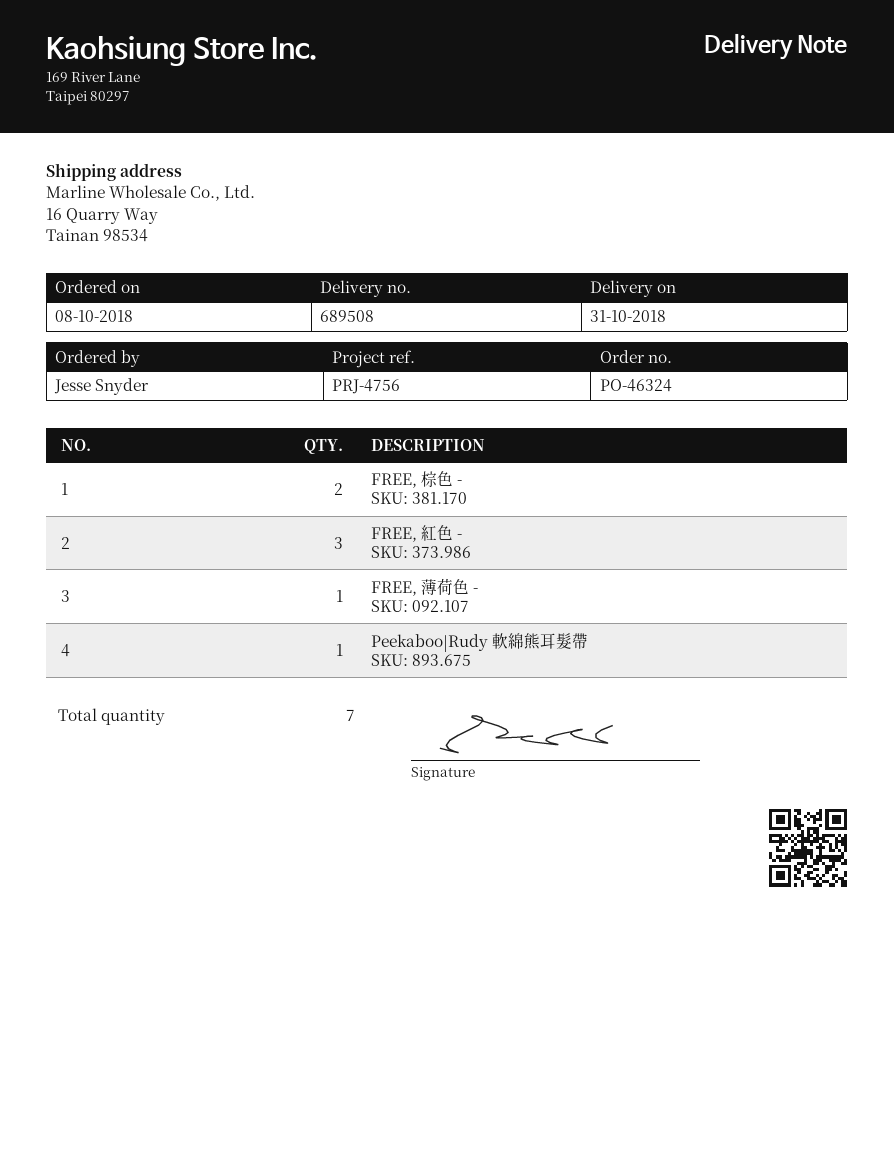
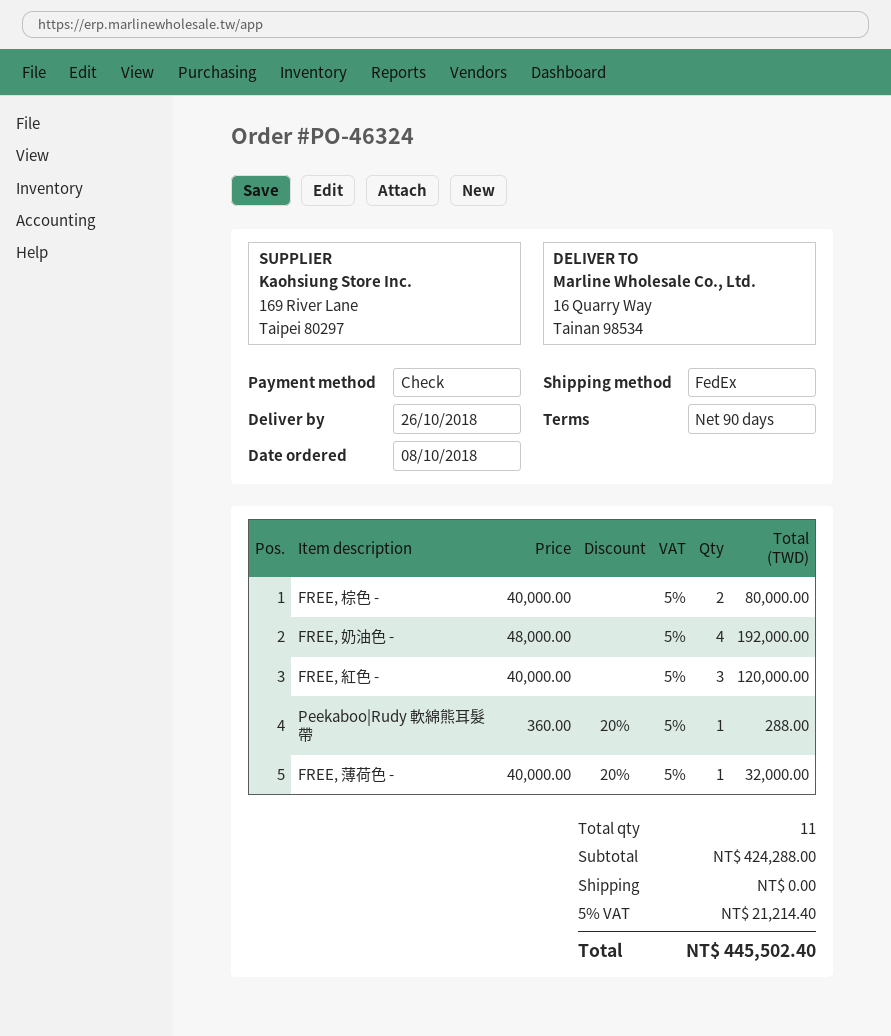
delivery date: 2018-10-31 -> 2018-10-26
FREE, 奶油色 -: none -> 4
total quantity: 7 -> 11

